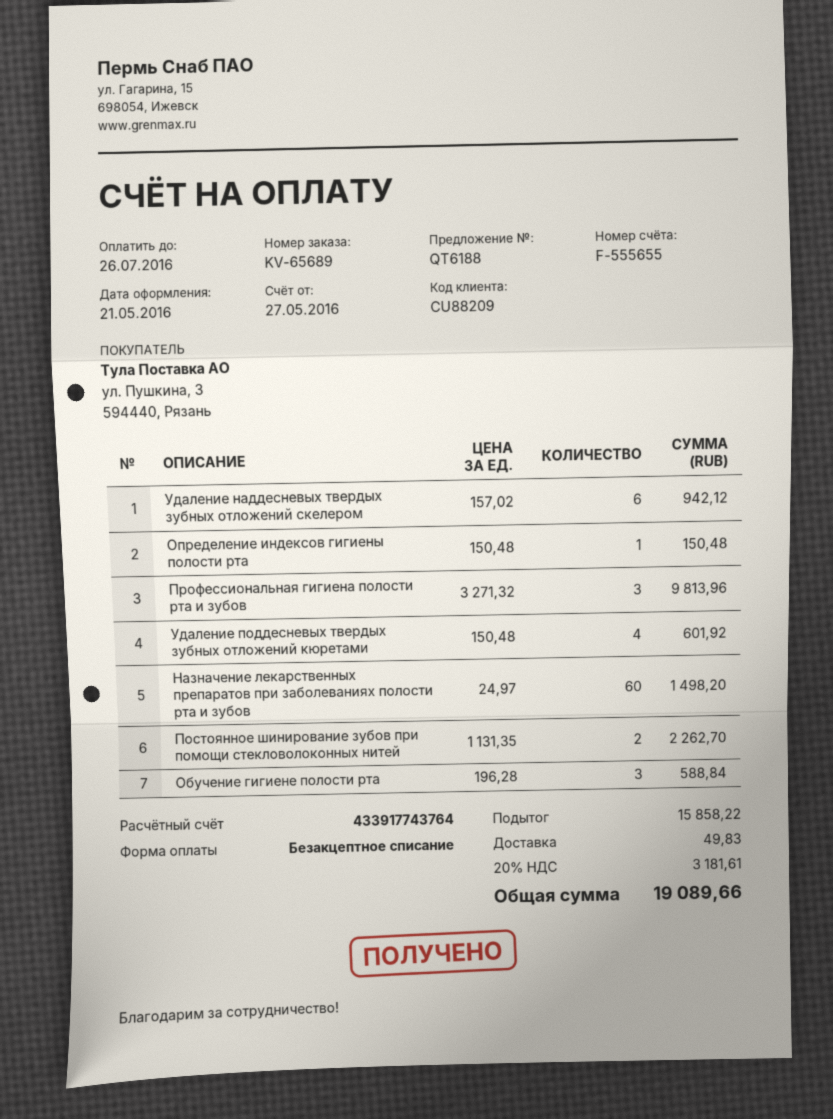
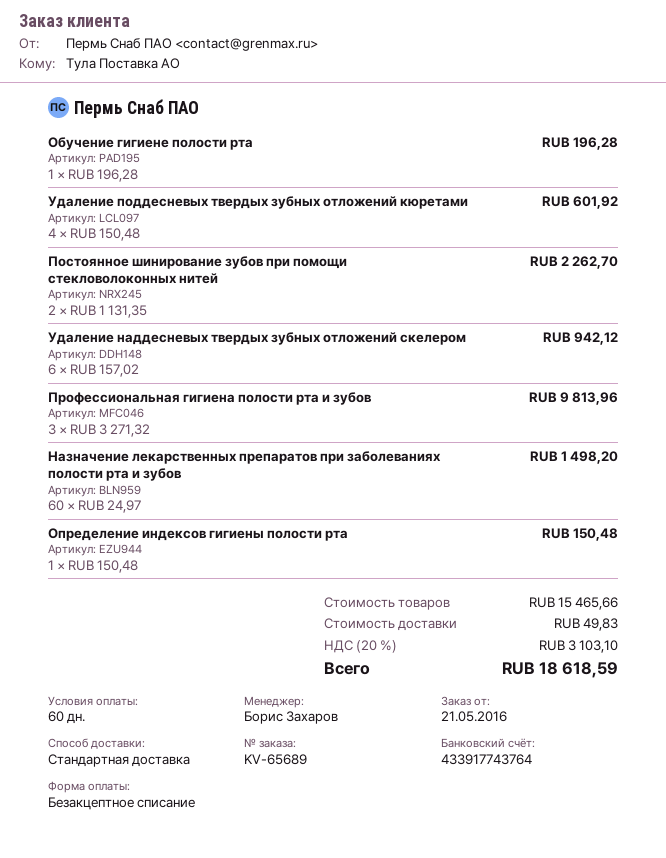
Обучение гигиене полости рта: 3 x 196.28 = 588.84 -> 1 x 196.28 = 196.28
subtotal: 15858.22 -> 15465.66
tax: 20% = 3181.61 -> 20% = 3103.10
total: 19089.66 -> 18618.59

